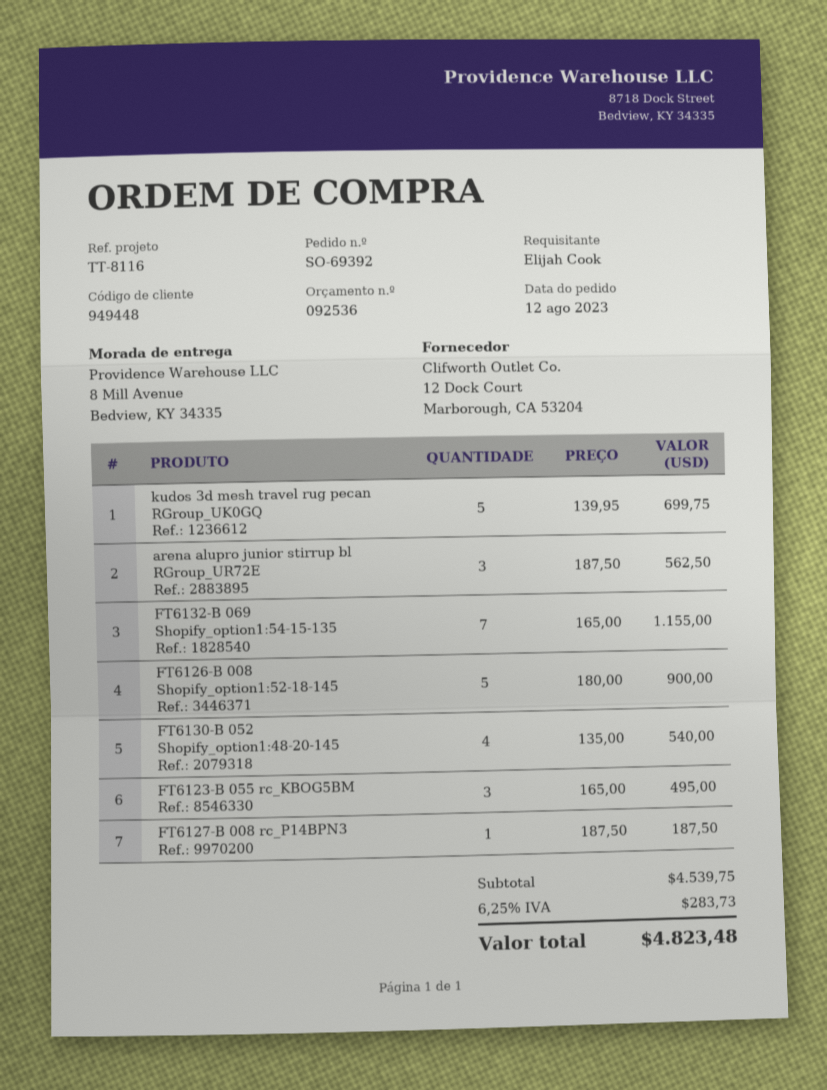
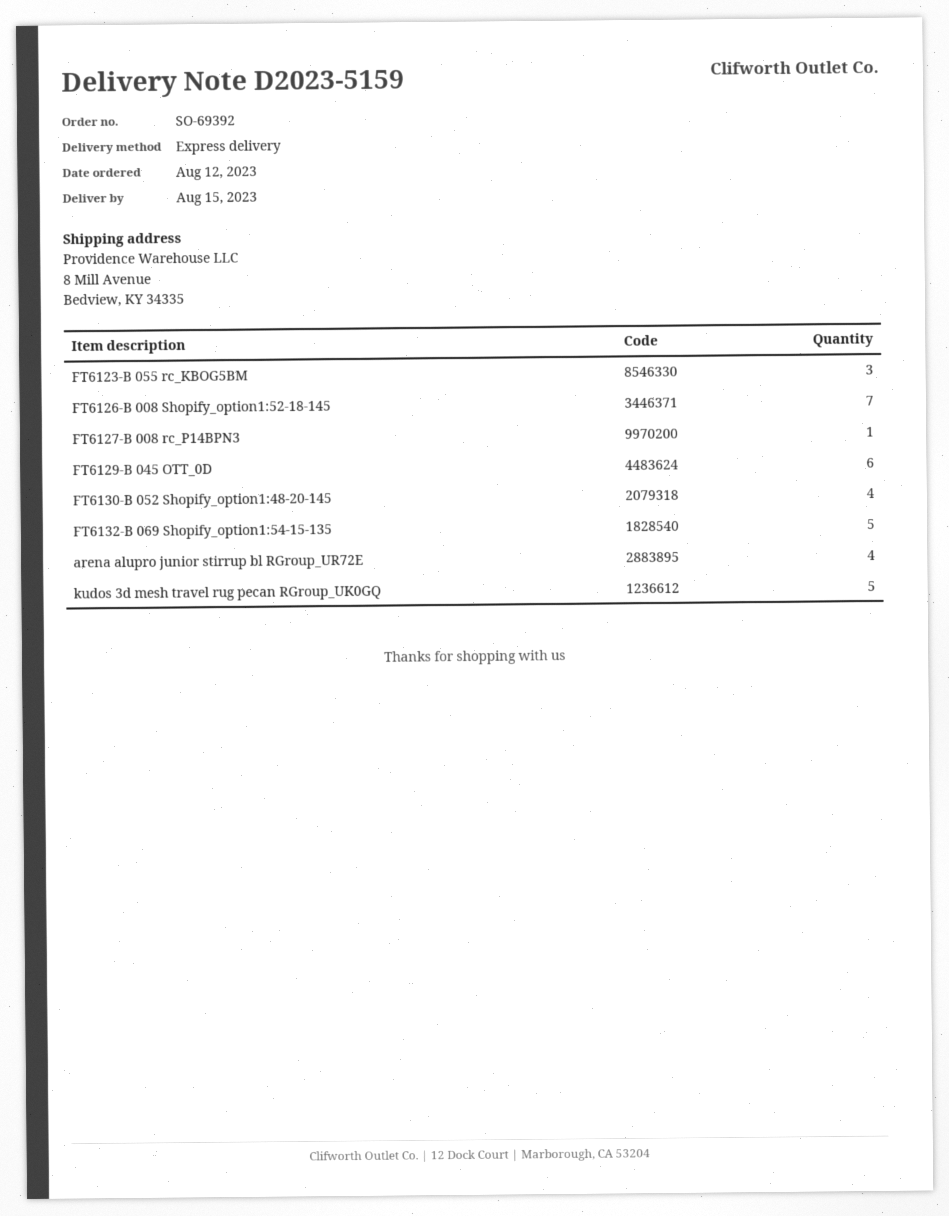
arena alupro junior stirrup bl RGroup_UR72E: 3 -> 4
FT6132-B 069 Shopify_option1:54-15-135: 7 -> 5
FT6126-B 008 Shopify_option1:52-18-145: 5 -> 7
FT6129-B 045 OTT_0D: none -> 6

